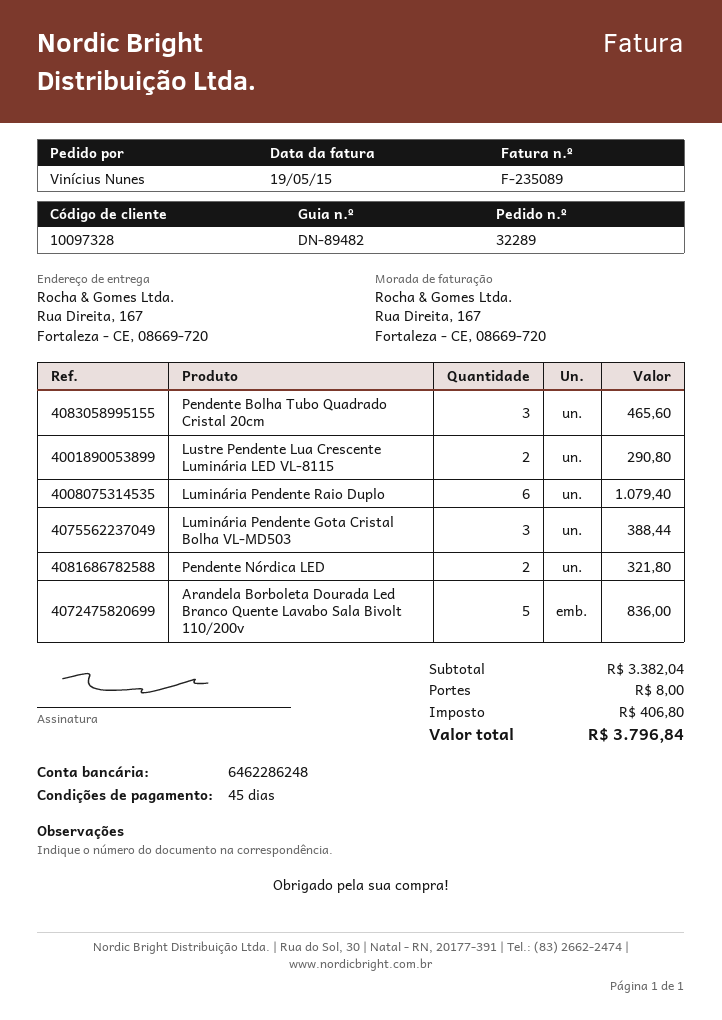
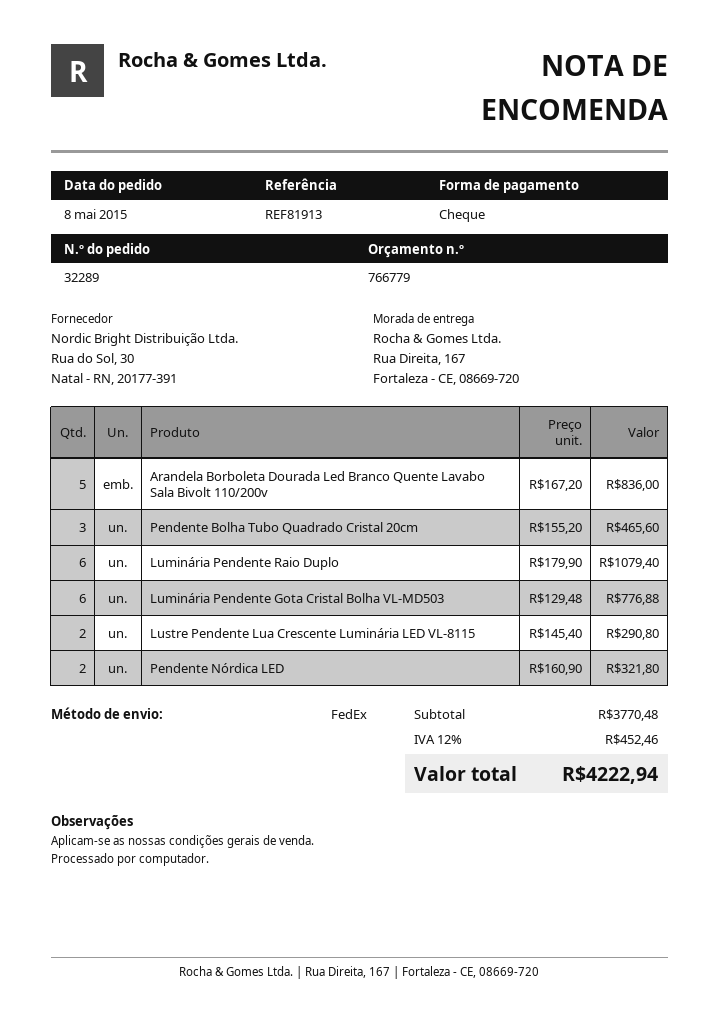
Luminária Pendente Gota Cristal Bolha VL-MD503: 3 for 388.44 -> 6 for 776.88
subtotal: 3382.04 -> 3770.48
shipping: 8.00 -> none
tax: 406.80 -> 452.46
total: 3796.84 -> 4222.94

